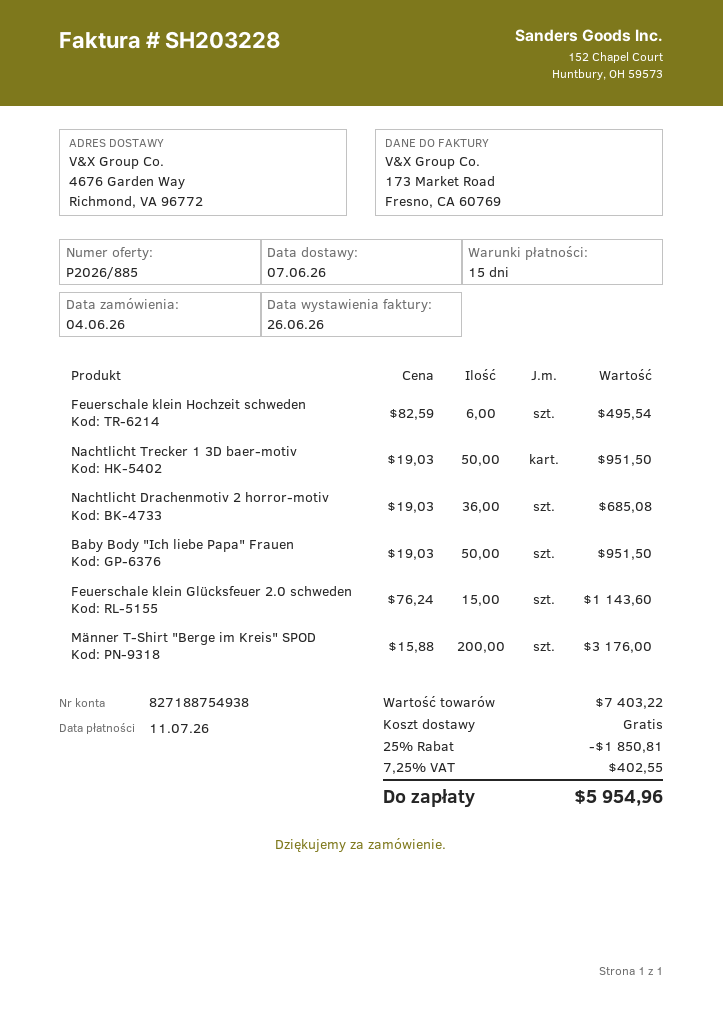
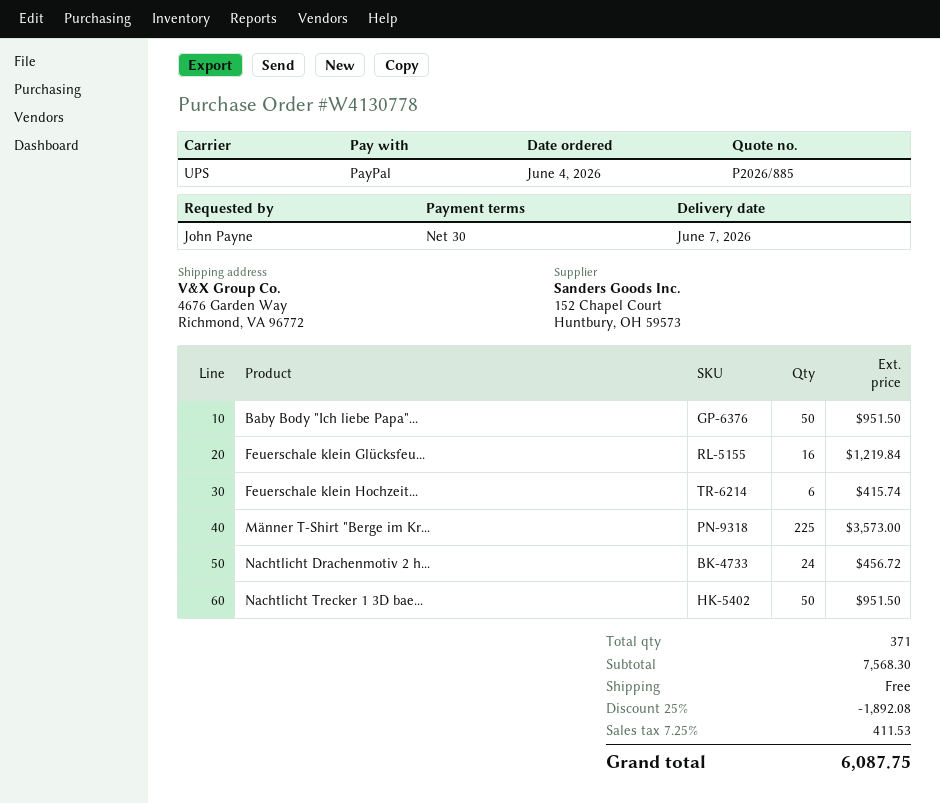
payment terms: 15 days -> 30 days
Feuerschale klein Hochzeit schweden: 6 for 495.54 -> 6 for 415.74
Nachtlicht Drachenmotiv 2 horror-motiv: 36 for 685.08 -> 24 for 456.72
Feuerschale klein Glücksfeuer 2.0 schweden: 15 for 1143.60 -> 16 for 1219.84
Männer T-Shirt "Berge im Kreis" SPOD: 200 for 3176.00 -> 225 for 3573.00
subtotal: 7403.22 -> 7568.30
discount: 25% = 1850.81 -> 25% = 1892.08
tax: 7.25% = 402.55 -> 7.25% = 411.53
total: 5954.96 -> 6087.75

